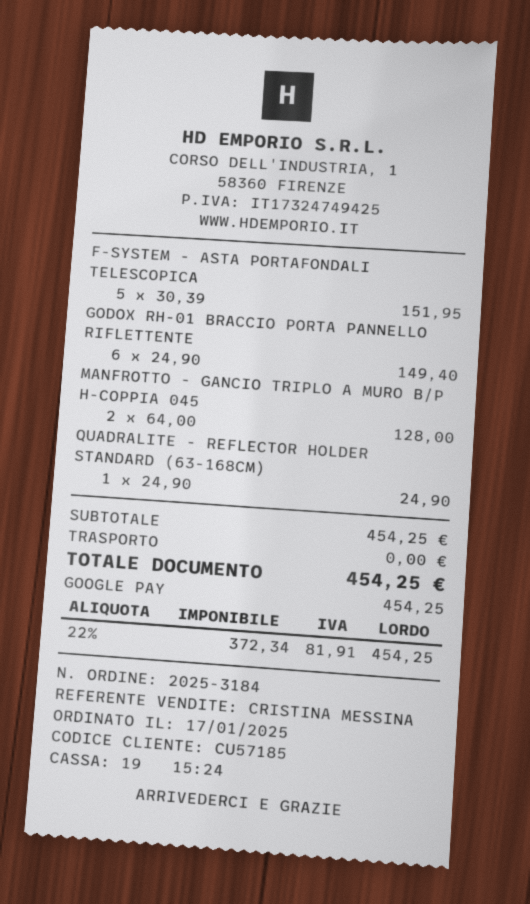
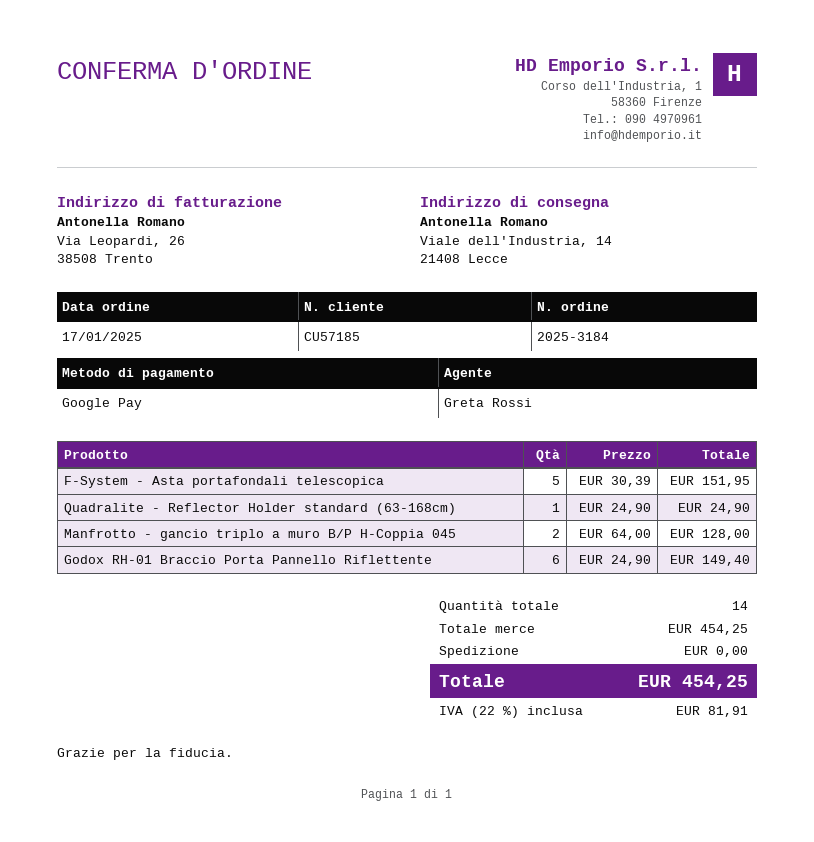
sales rep: CRISTINA MESSINA -> Greta Rossi

